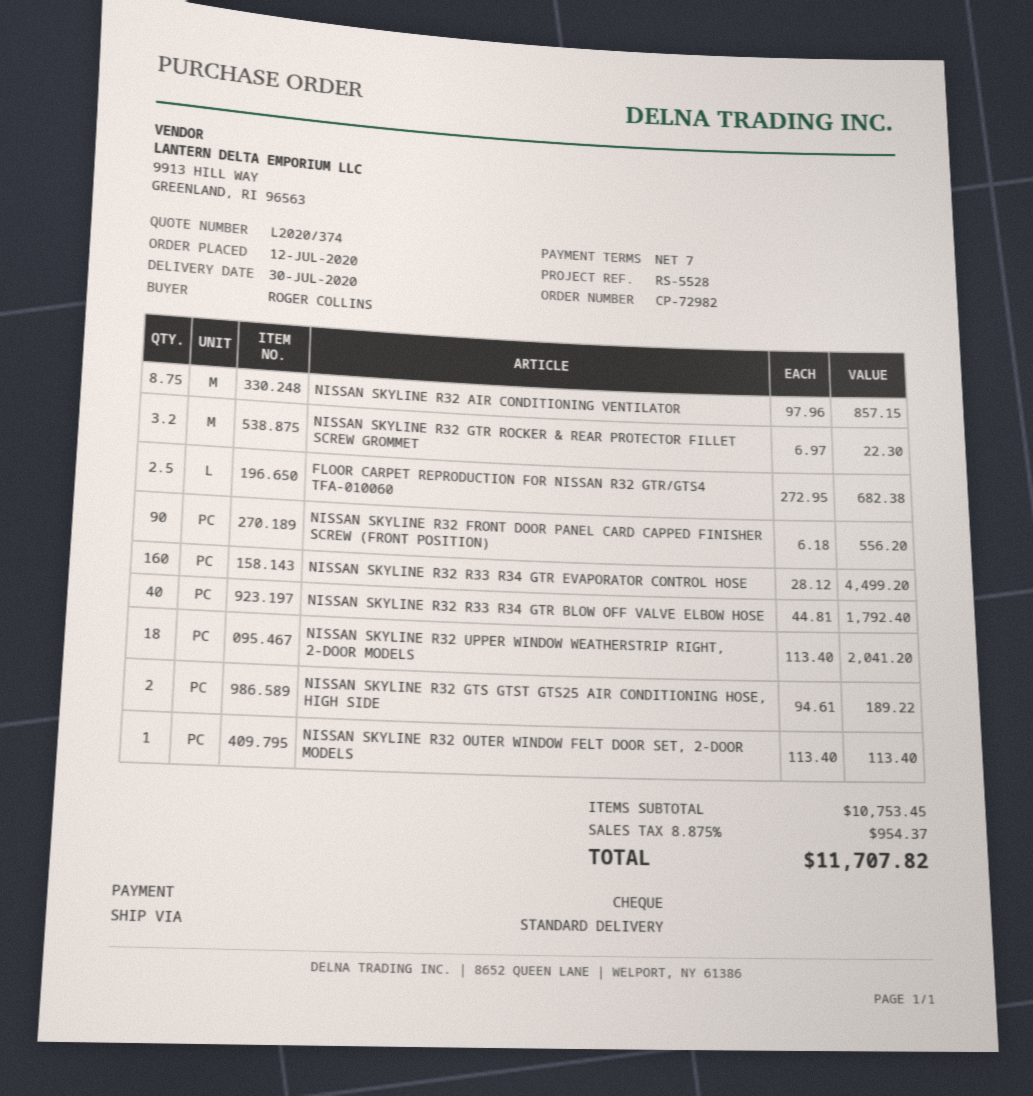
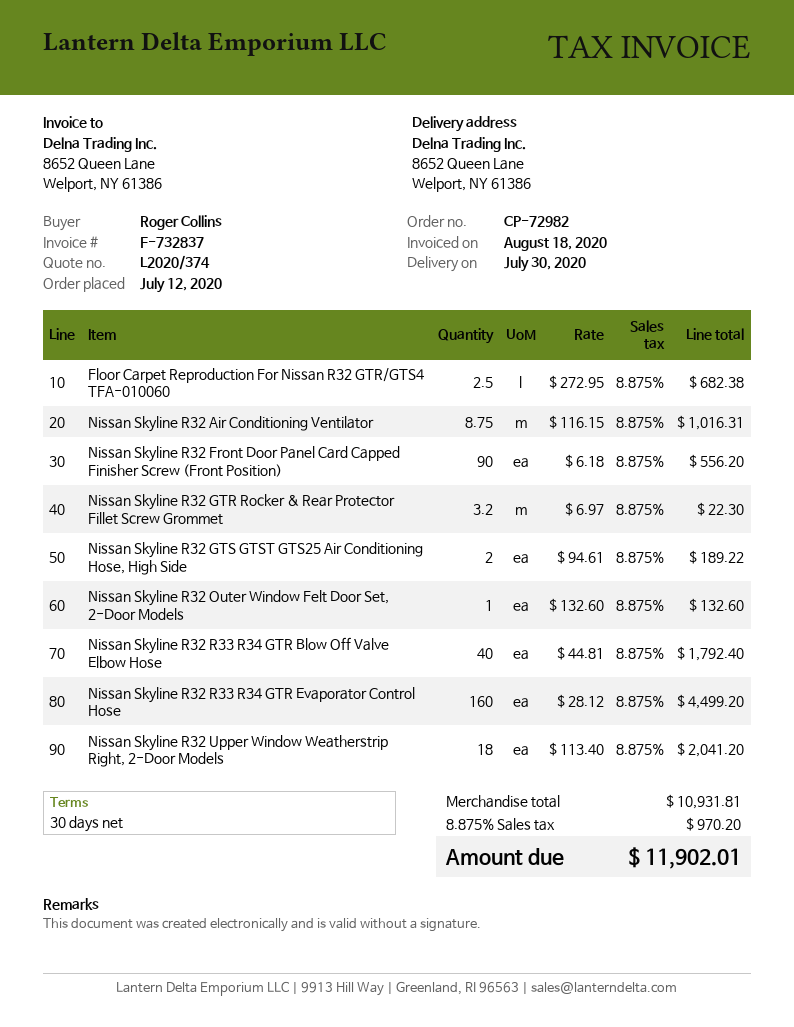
payment terms: 7 days -> 30 days
NISSAN SKYLINE R32 AIR CONDITIONING VENTILATOR: 8.75 x 97.96 = 857.15 -> 8.75 x 116.15 = 1016.31
NISSAN SKYLINE R32 OUTER WINDOW FELT DOOR SET, 2-DOOR MODELS: 1 x 113.40 = 113.40 -> 1 x 132.60 = 132.60
subtotal: 10753.45 -> 10931.81
tax: 8.875% = 954.37 -> 8.875% = 970.20
total: 11707.82 -> 11902.01

